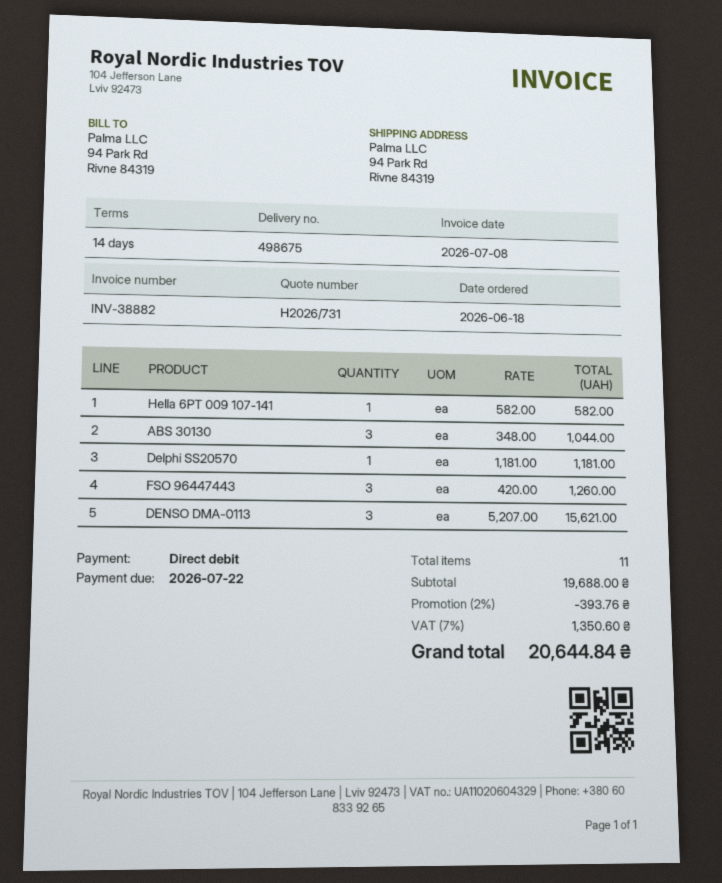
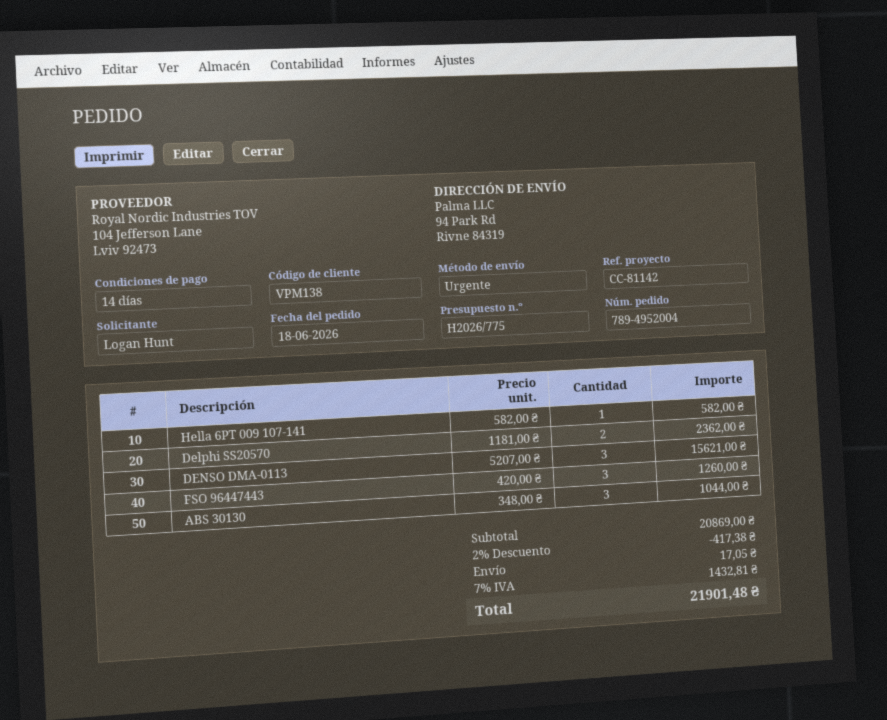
quote number: H2026/731 -> H2026/775
Delphi SS20570: 1 x 1181.00 = 1181.00 -> 2 x 1181.00 = 2362.00
subtotal: 19688.00 -> 20869.00
discount: 2% = 393.76 -> 2% = 417.38
shipping: none -> 17.05
tax: 7% = 1350.60 -> 7% = 1432.81
total: 20644.84 -> 21901.48

